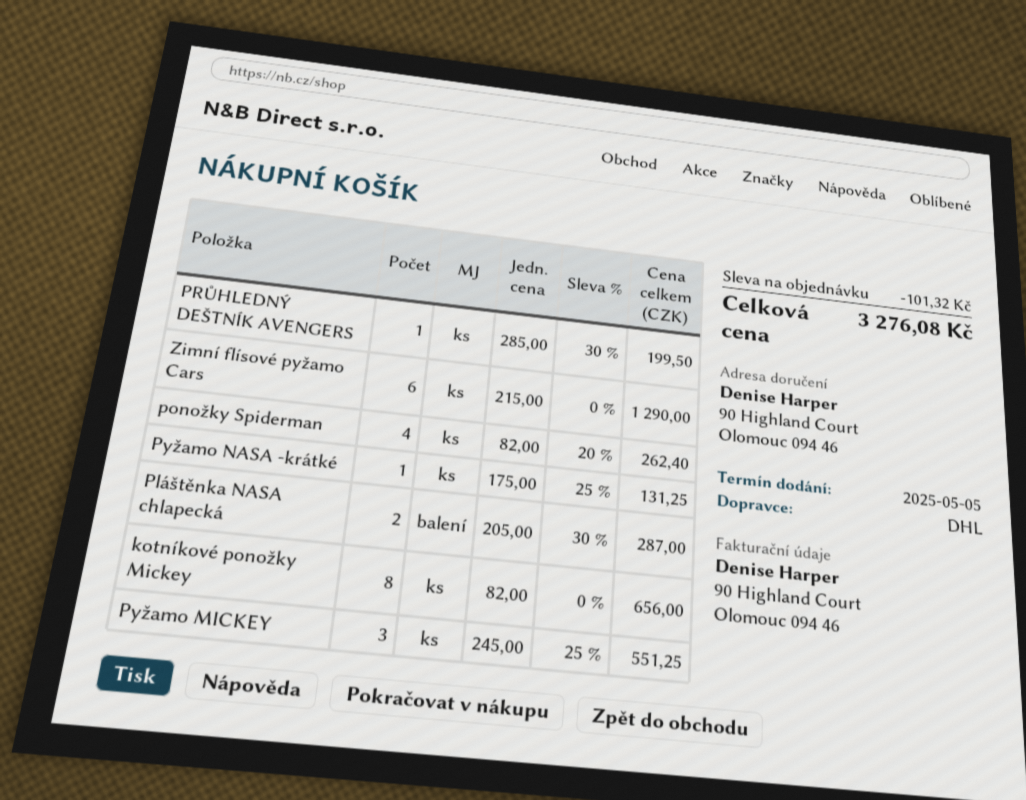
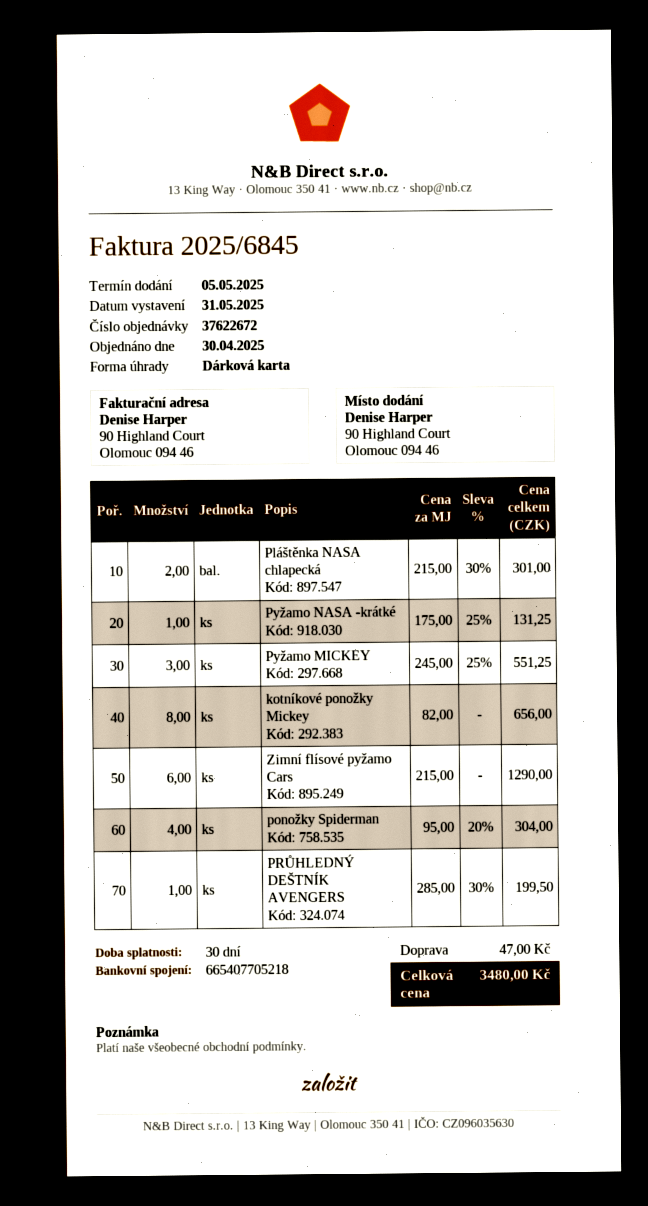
ponožky Spiderman: 4 x 82.00 - 20% = 262.40 -> 4 x 95.00 - 20% = 304.00
Pláštěnka NASA chlapecká: 2 x 205.00 - 30% = 287.00 -> 2 x 215.00 - 30% = 301.00
discount: 101.32 -> none
shipping: none -> 47.00
total: 3276.08 -> 3480.00

